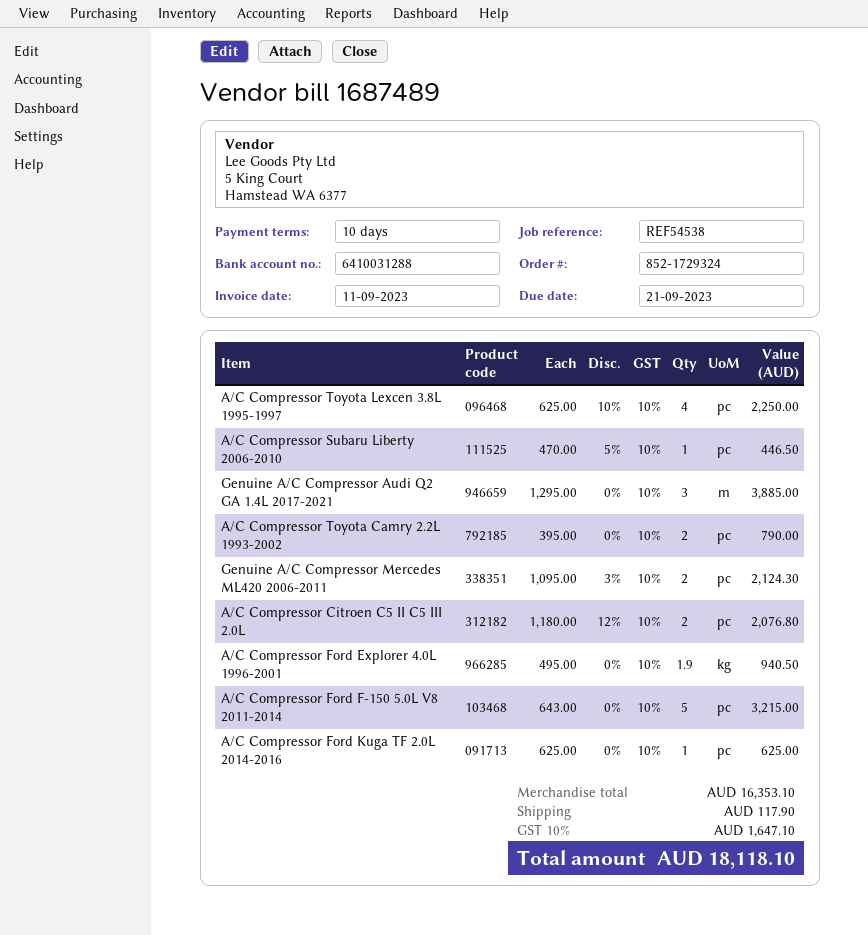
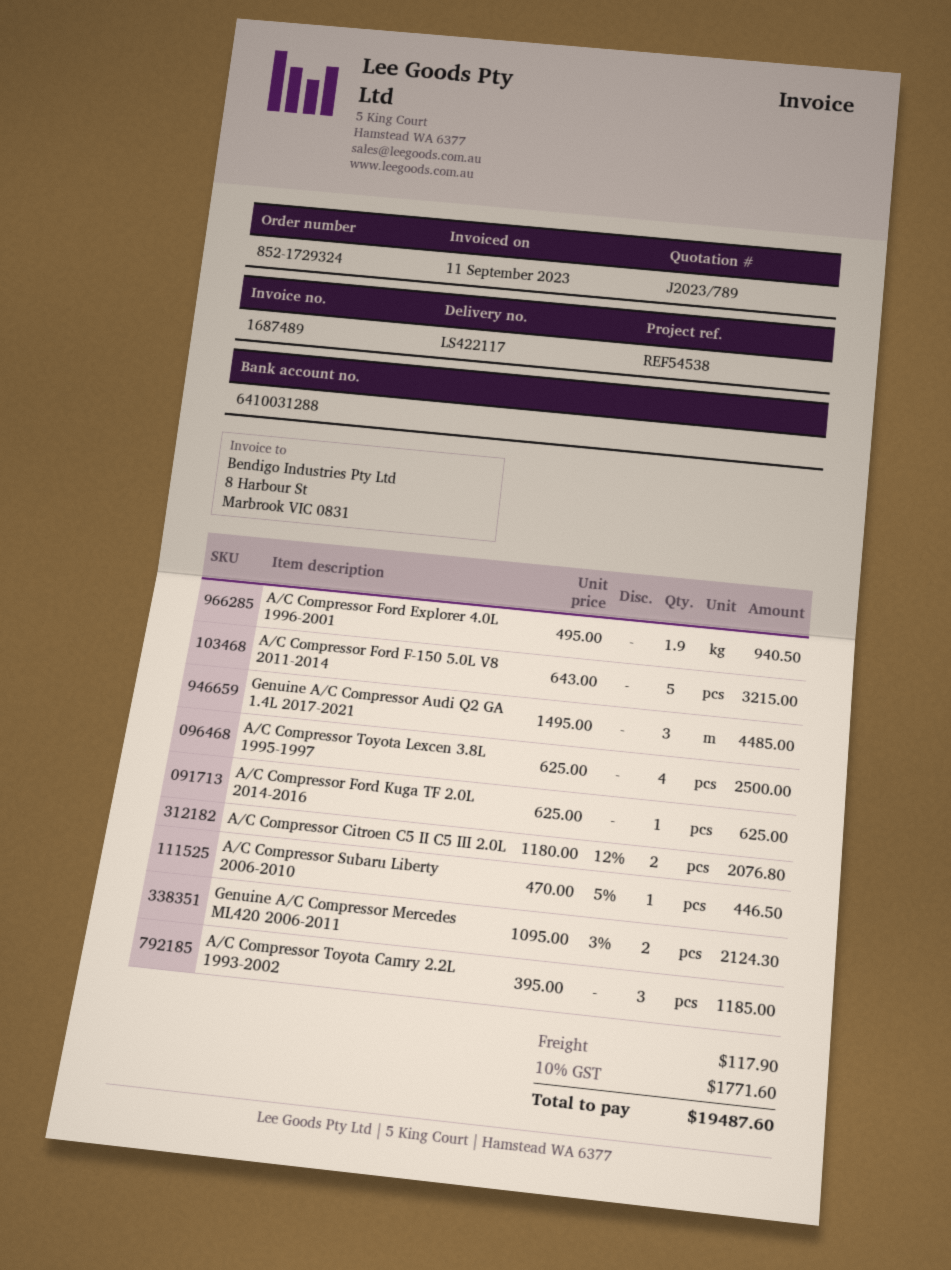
A/C Compressor Toyota Lexcen 3.8L 1995-1997: 4 x 625.00 - 10% = 2250.00 -> 4 x 625.00 = 2500.00
Genuine A/C Compressor Audi Q2 GA 1.4L 2017-2021: 3 x 1295.00 = 3885.00 -> 3 x 1495.00 = 4485.00
A/C Compressor Toyota Camry 2.2L 1993-2002: 2 x 395.00 = 790.00 -> 3 x 395.00 = 1185.00
tax: 10% = 1647.10 -> 10% = 1771.60
total: 18118.10 -> 19487.60

